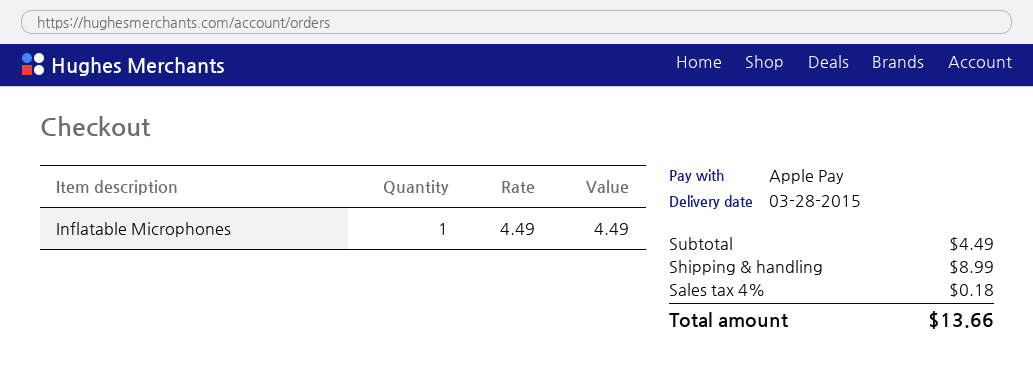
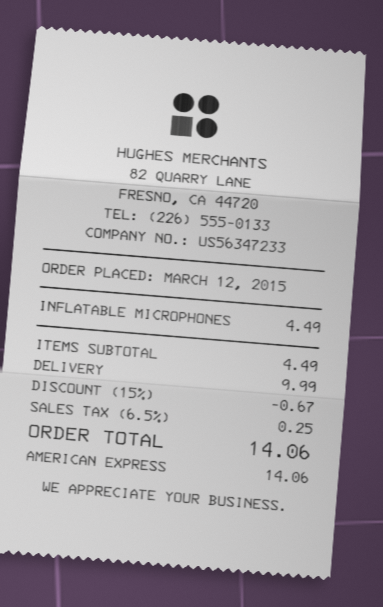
payment method: Apple Pay -> American Express
discount: none -> 15% = 0.67
shipping: 8.99 -> 9.99
tax: 4% = 0.18 -> 6.5% = 0.25
total: 13.66 -> 14.06

